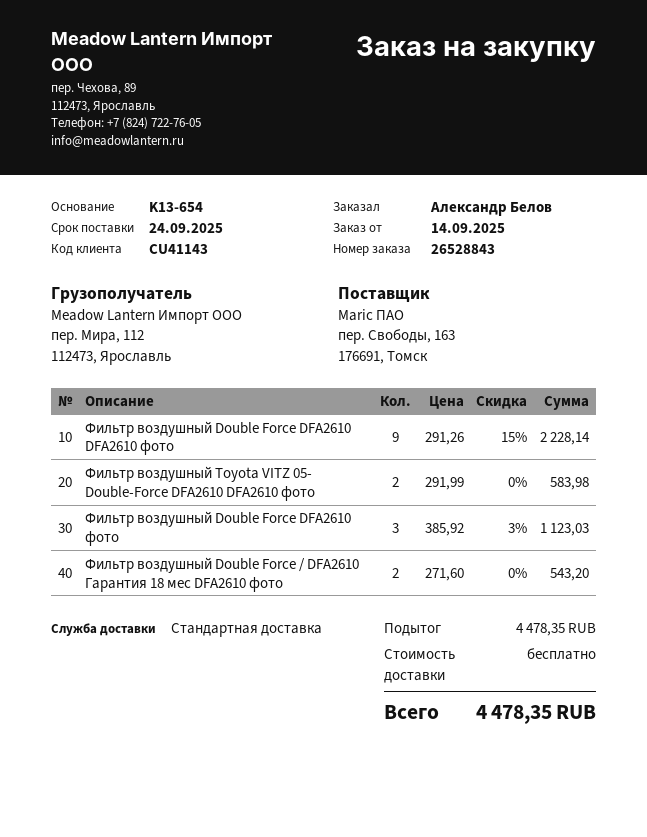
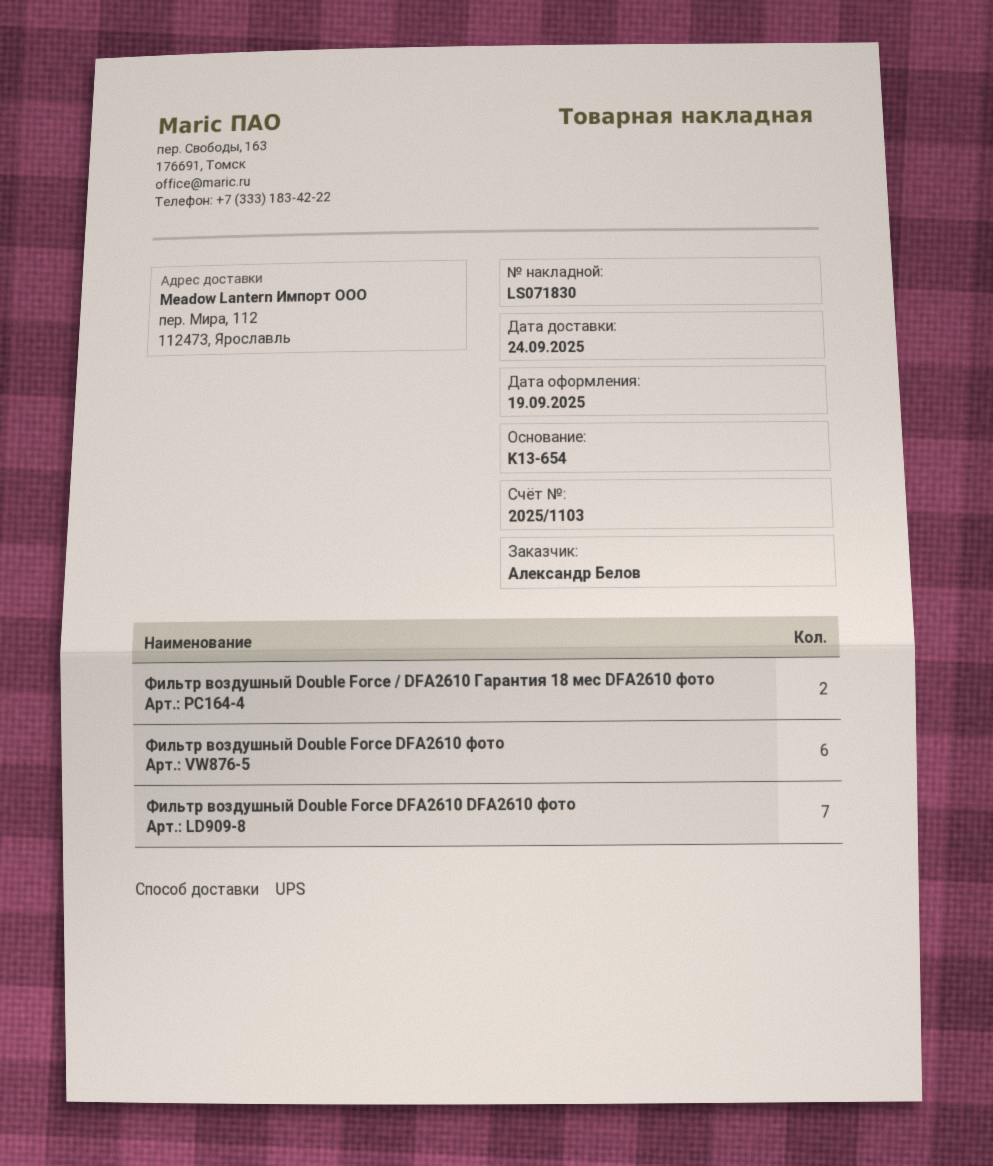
order date: 2025-09-14 -> 2025-09-19
shipping method: standard -> UPS
Фильтр воздушный Double Force DFA2610 DFA2610 фото: 9 -> 7
Фильтр воздушный Toyota VITZ 05- Double-Force DFA2610 DFA2610 фото: 2 -> none
Фильтр воздушный Double Force DFA2610 фото: 3 -> 6

